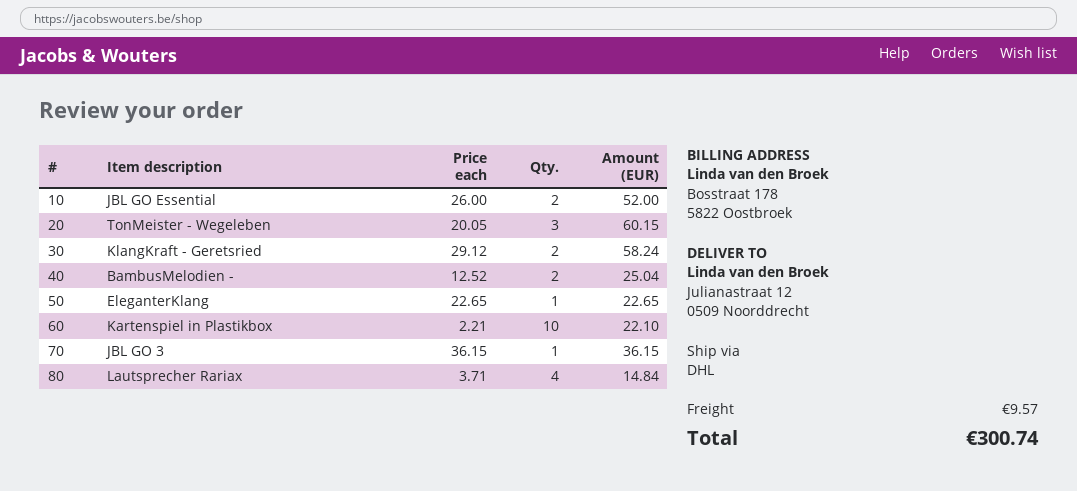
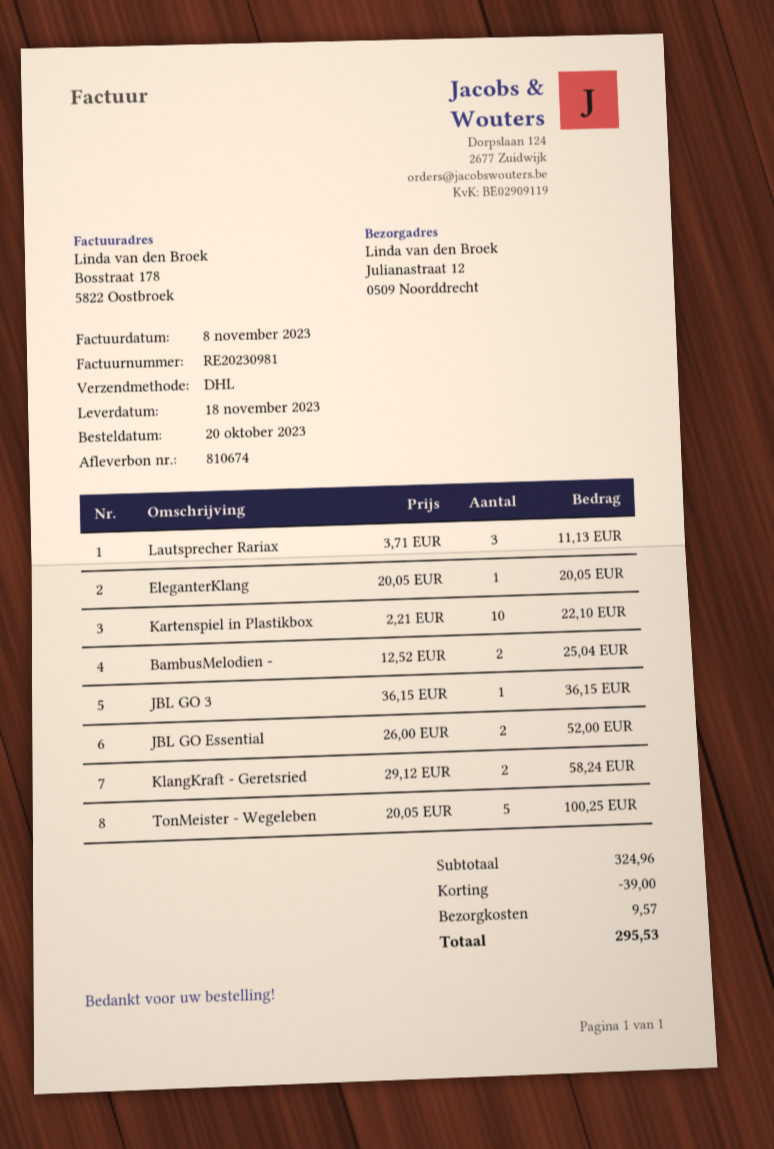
TonMeister - Wegeleben: 3 x 20.05 = 60.15 -> 5 x 20.05 = 100.25
EleganterKlang: 1 x 22.65 = 22.65 -> 1 x 20.05 = 20.05
Lautsprecher Rariax: 4 x 3.71 = 14.84 -> 3 x 3.71 = 11.13
discount: none -> 39.00
total: 300.74 -> 295.53

